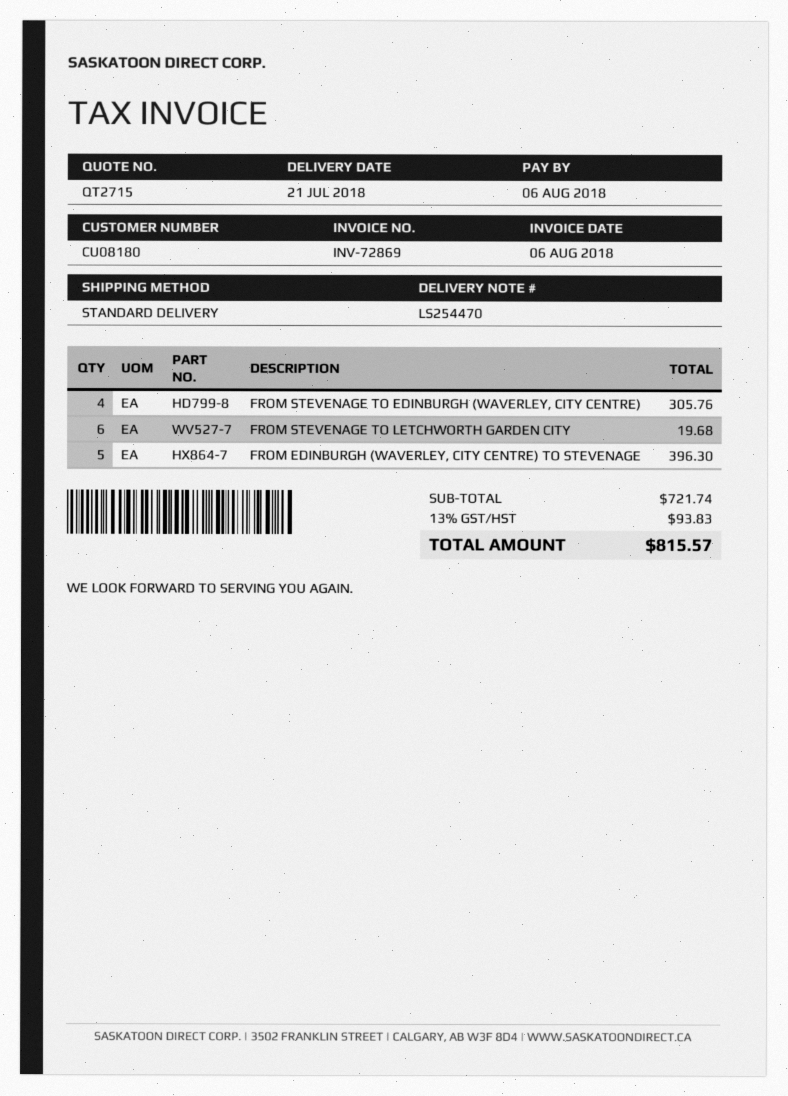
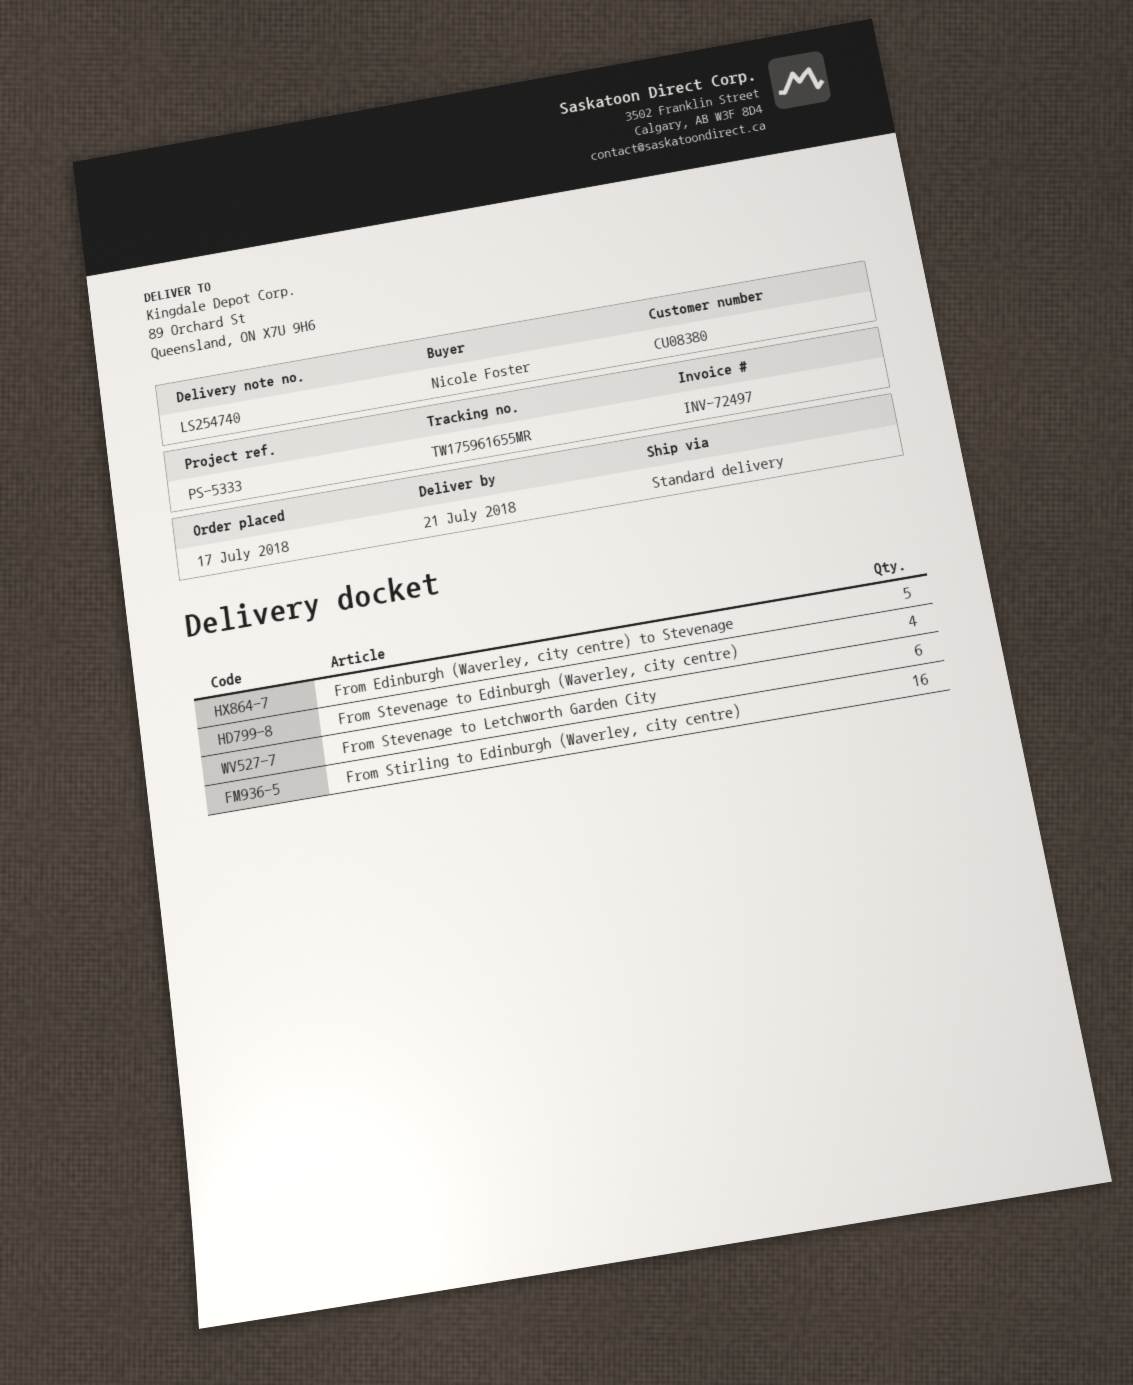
delivery note number: LS254470 -> LS254740
invoice number: INV-72869 -> INV-72497
customer number: CU08180 -> CU08380
From Stirling to Edinburgh (Waverley, city centre): none -> 16

